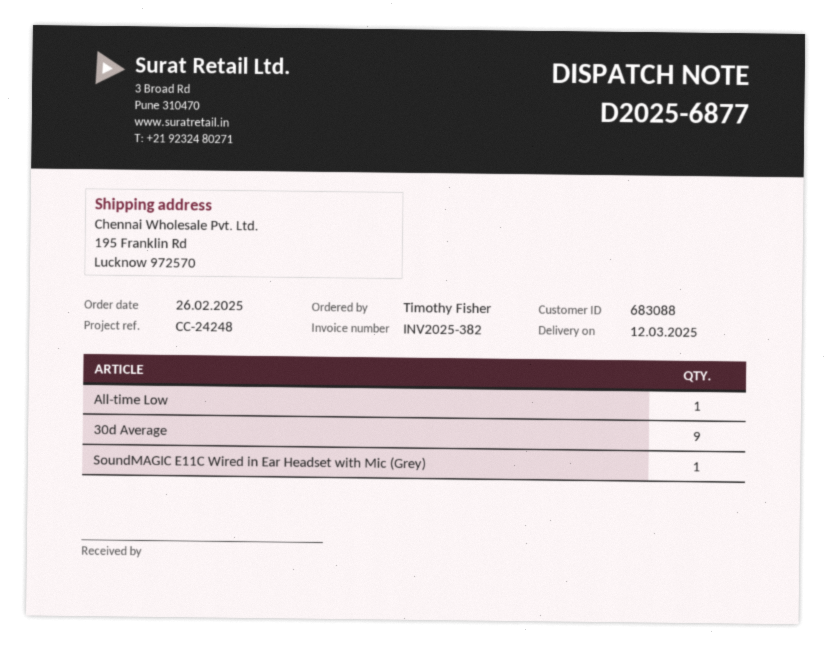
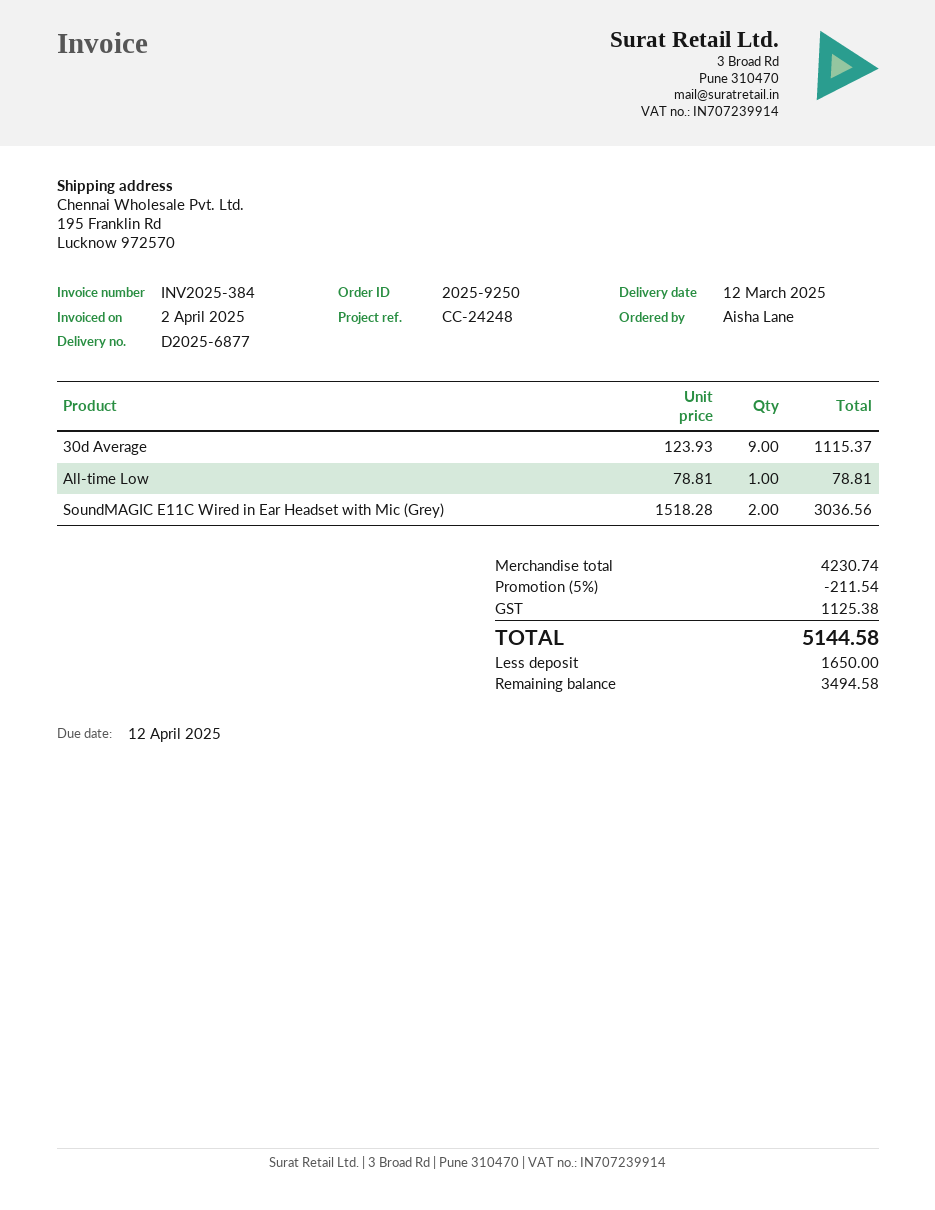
invoice number: INV2025-382 -> INV2025-384
ordered by: Timothy Fisher -> Aisha Lane
SoundMAGIC E11C Wired in Ear Headset with Mic (Grey): 1 -> 2

